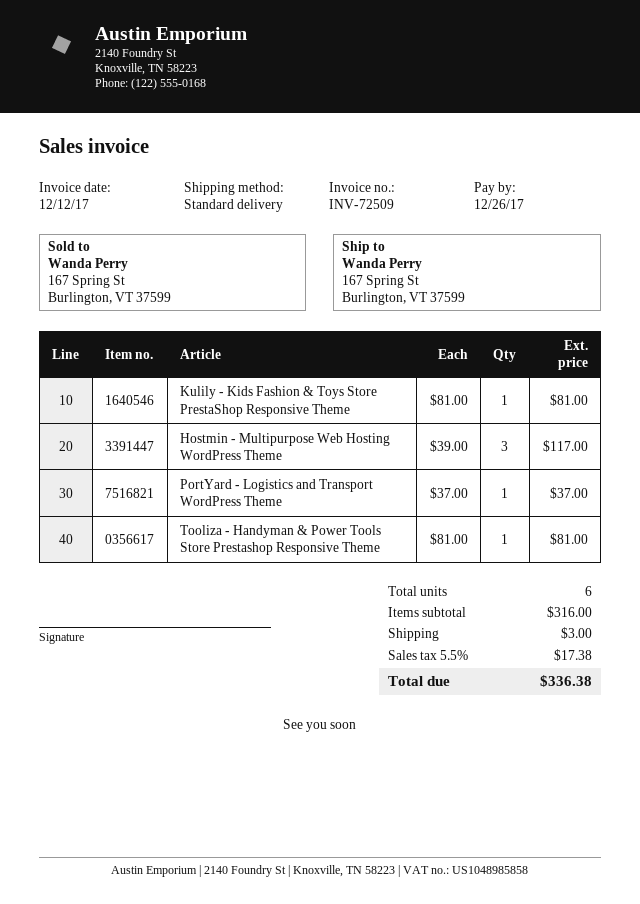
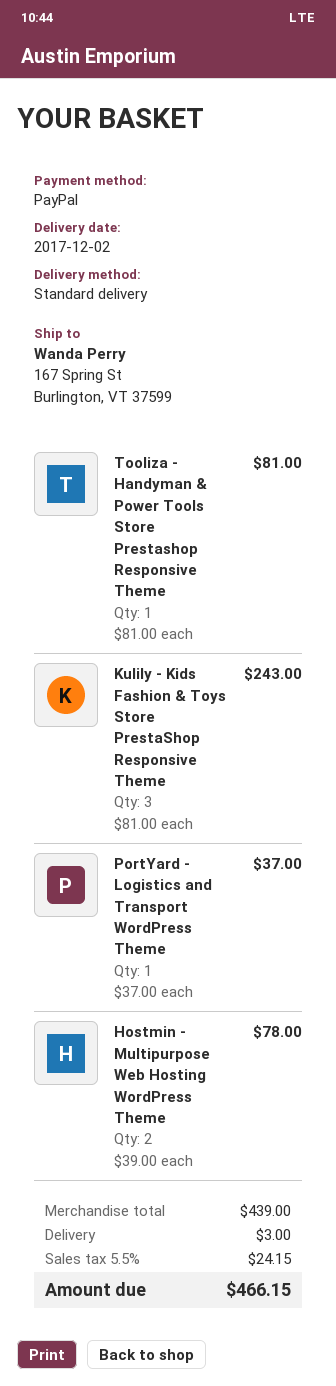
Kulily - Kids Fashion & Toys Store PrestaShop Responsive Theme: 1 x 81.00 = 81.00 -> 3 x 81.00 = 243.00
Hostmin - Multipurpose Web Hosting WordPress Theme: 3 x 39.00 = 117.00 -> 2 x 39.00 = 78.00
subtotal: 316.00 -> 439.00
tax: 5.5% = 17.38 -> 5.5% = 24.15
total: 336.38 -> 466.15

